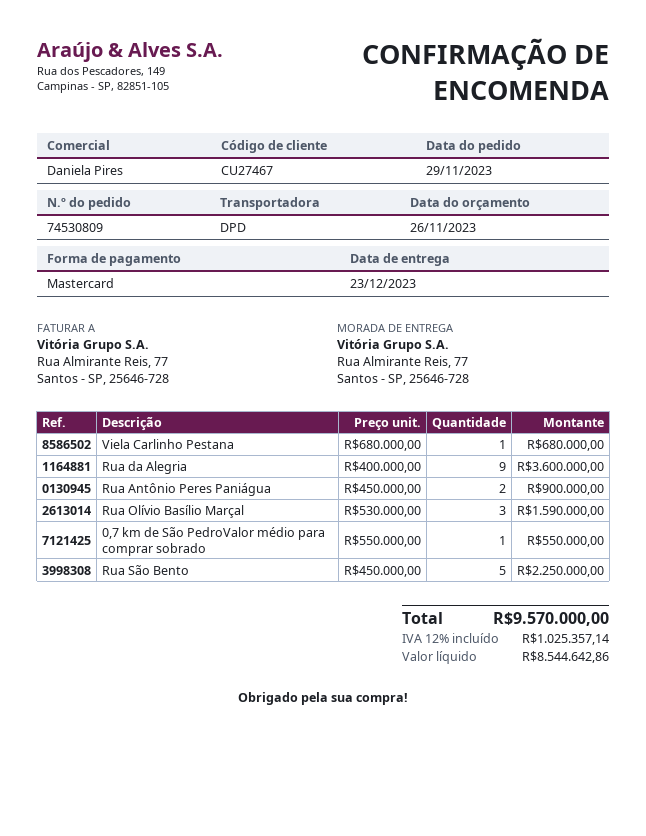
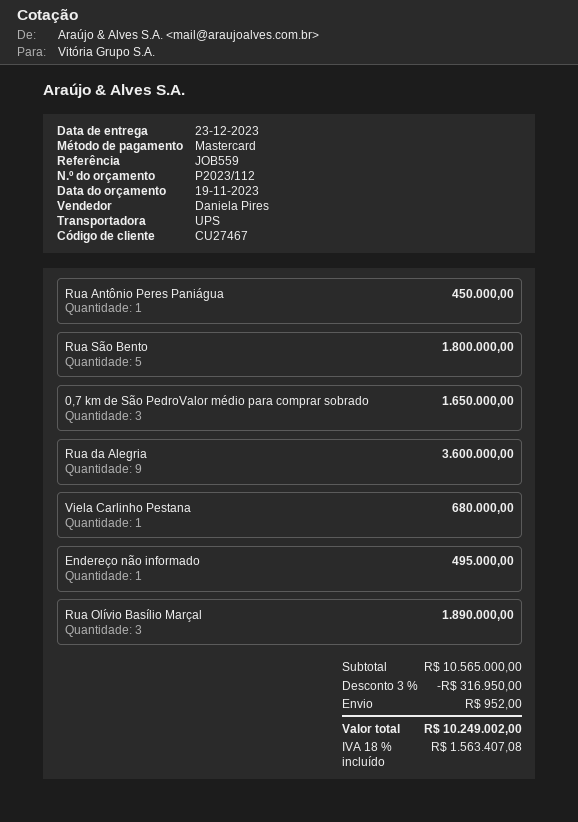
quote date: 2023-11-26 -> 2023-11-19
shipping method: DPD -> UPS
Rua Antônio Peres Paniágua: 2 for 900000.00 -> 1 for 450000.00
Rua Olívio Basílio Marçal: 3 for 1590000.00 -> 3 for 1890000.00
0,7 km de São PedroValor médio para comprar sobrado: 1 for 550000.00 -> 3 for 1650000.00
Rua São Bento: 5 for 2250000.00 -> 5 for 1800000.00
Endereço não informado: none -> 1 for 495000.00
discount: none -> 3% = 316950.00
shipping: none -> 952.00
tax: 12% = 1025357.14 -> 18% = 1563407.08
total: 9570000.00 -> 10249002.00

